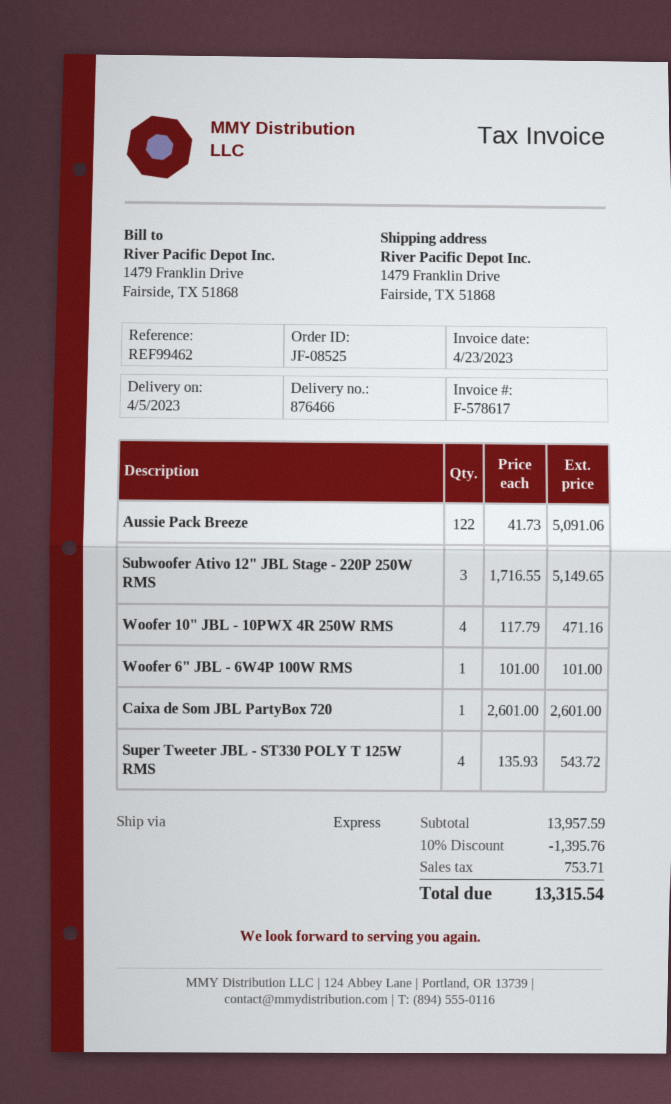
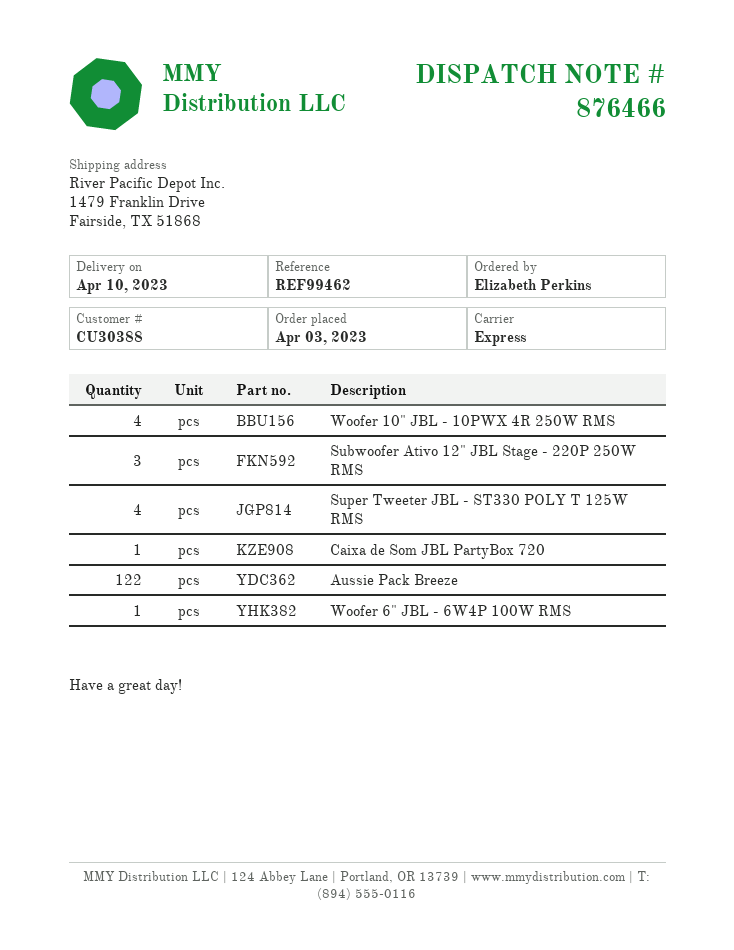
delivery date: 2023-04-05 -> 2023-04-10

